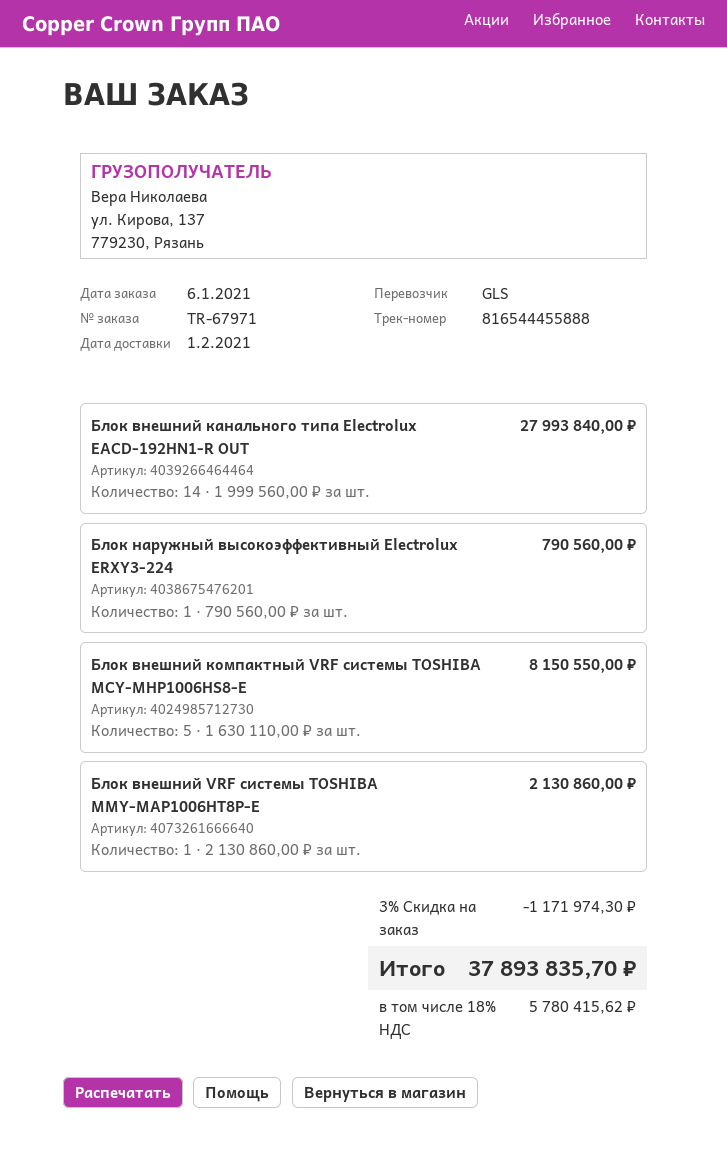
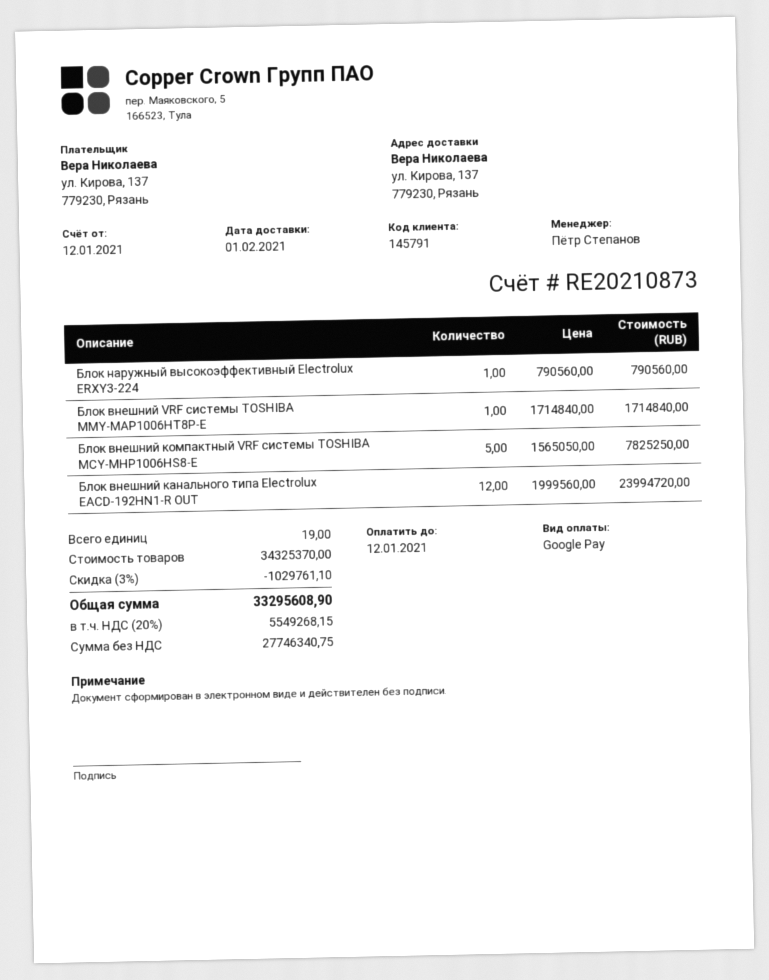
Блок внешний канального типа Electrolux EACD-192HN1-R OUT: 14 x 1999560.00 = 27993840.00 -> 12 x 1999560.00 = 23994720.00
Блок внешний компактный VRF системы TOSHIBA MCY-MHP1006HS8-E: 5 x 1630110.00 = 8150550.00 -> 5 x 1565050.00 = 7825250.00
Блок внешний VRF системы TOSHIBA MMY-MAP1006HT8P-E: 1 x 2130860.00 = 2130860.00 -> 1 x 1714840.00 = 1714840.00
discount: 3% = 1171974.30 -> 3% = 1029761.10
tax: 18% = 5780415.62 -> 20% = 5549268.15
total: 37893835.70 -> 33295608.90

